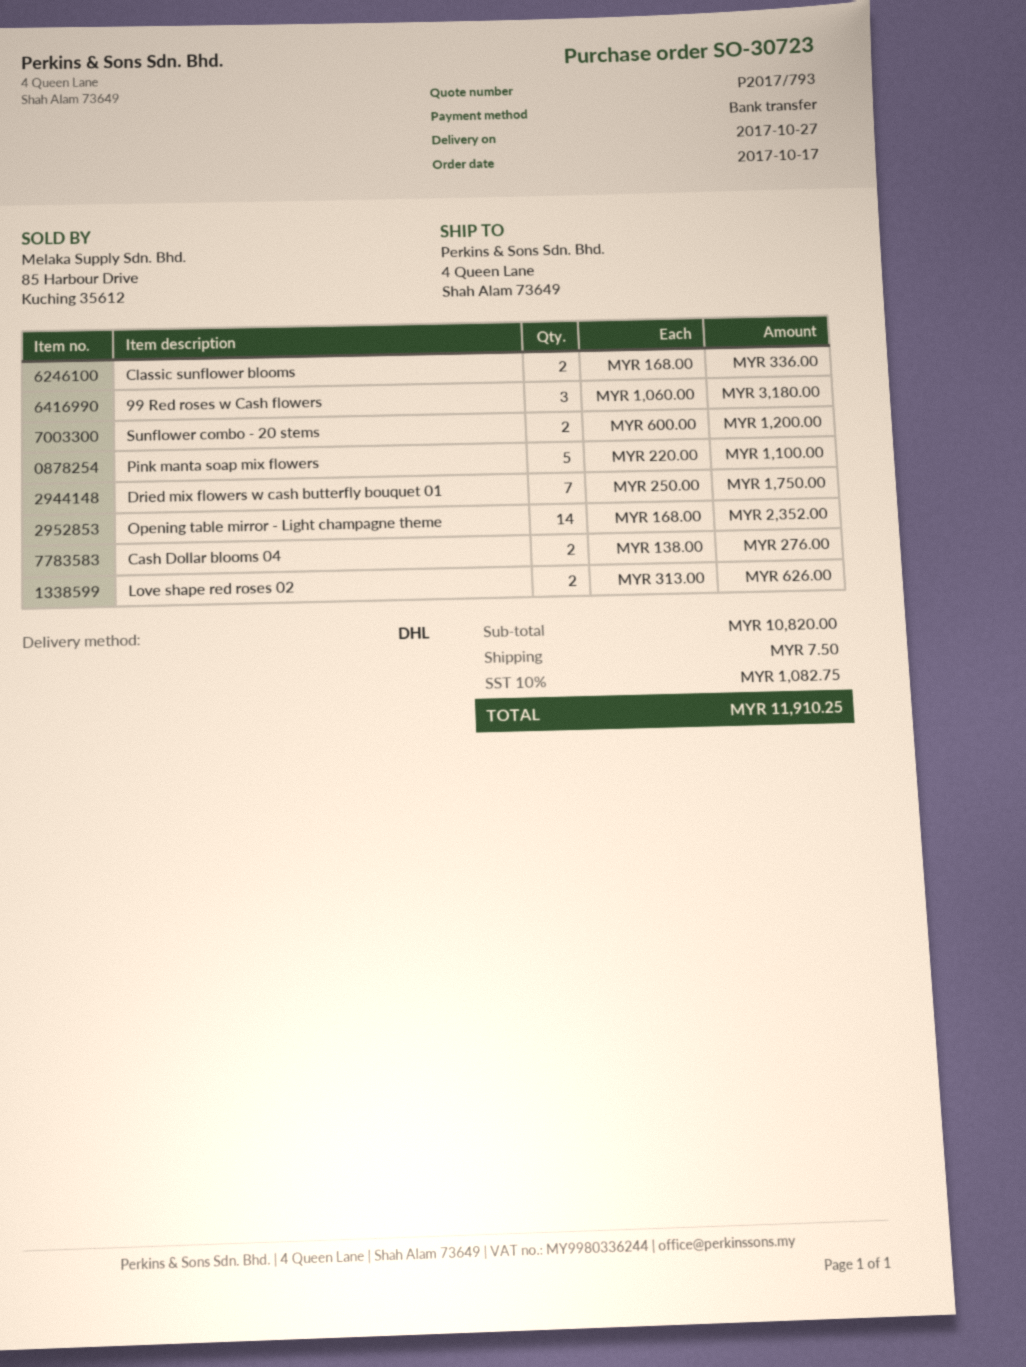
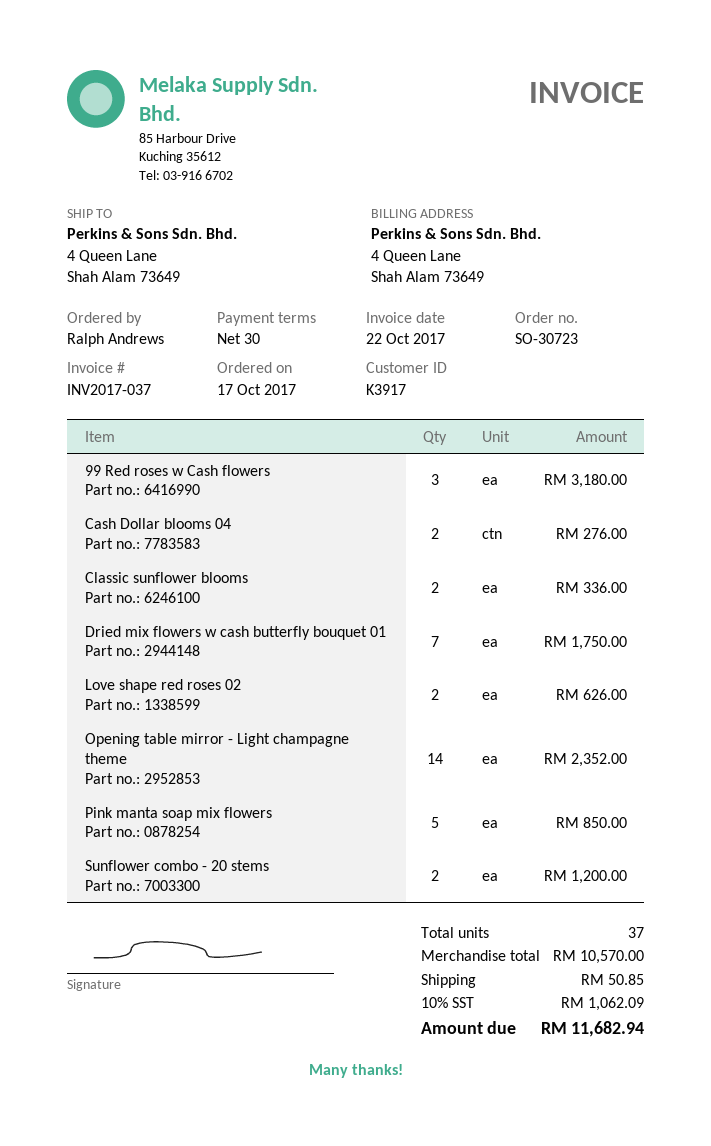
Pink manta soap mix flowers: 5 for 1100.00 -> 5 for 850.00
subtotal: 10820.00 -> 10570.00
shipping: 7.50 -> 50.85
tax: 10% = 1082.75 -> 10% = 1062.09
total: 11910.25 -> 11682.94

